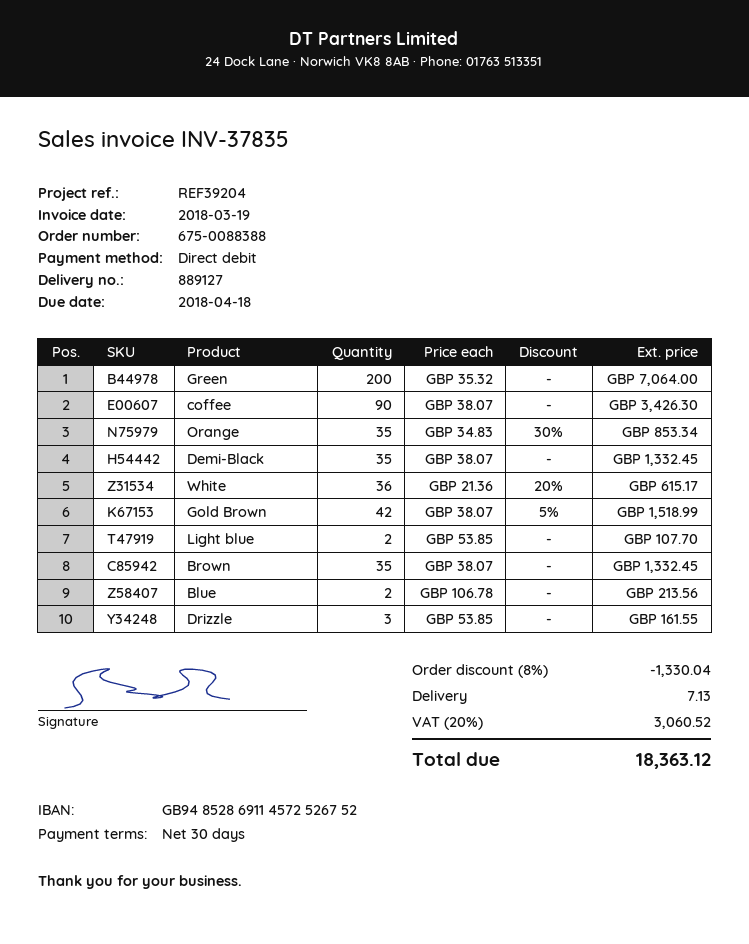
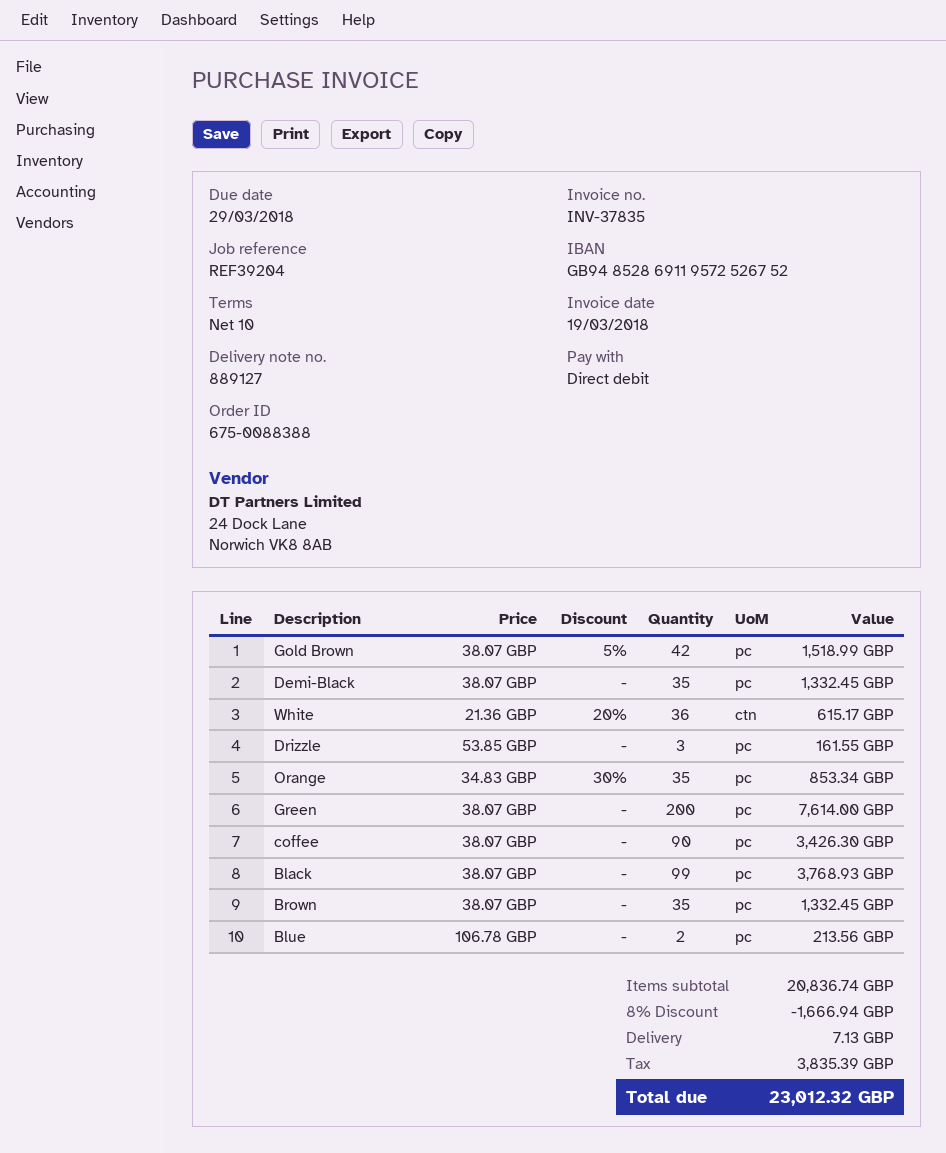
payment terms: 30 days -> 10 days
due date: 2018-04-18 -> 2018-03-29
bank account: GB94852869114572526752 -> GB94852869119572526752
Green: 200 x 35.32 = 7064.00 -> 200 x 38.07 = 7614.00
Light blue: 2 x 53.85 = 107.70 -> none
Black: none -> 99 x 38.07 = 3768.93
discount: 8% = 1330.04 -> 8% = 1666.94
tax: 3060.52 -> 3835.39
total: 18363.12 -> 23012.32

